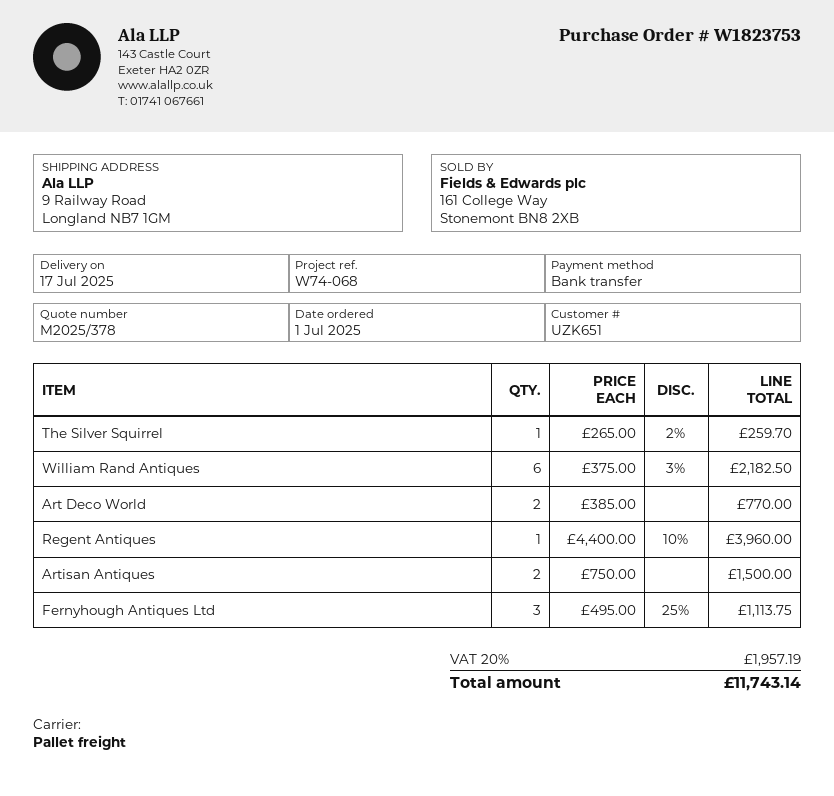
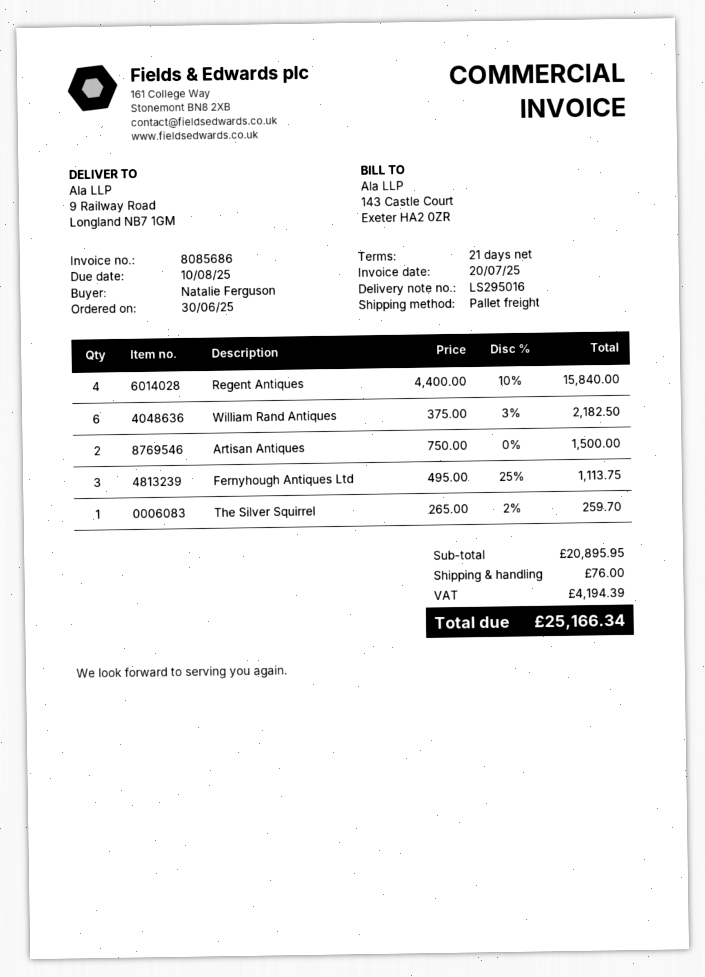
order date: 2025-07-01 -> 2025-06-30
Art Deco World: 2 x 385.00 = 770.00 -> none
Regent Antiques: 1 x 4400.00 - 10% = 3960.00 -> 4 x 4400.00 - 10% = 15840.00
shipping: none -> 76.00
tax: 1957.19 -> 4194.39
total: 11743.14 -> 25166.34

